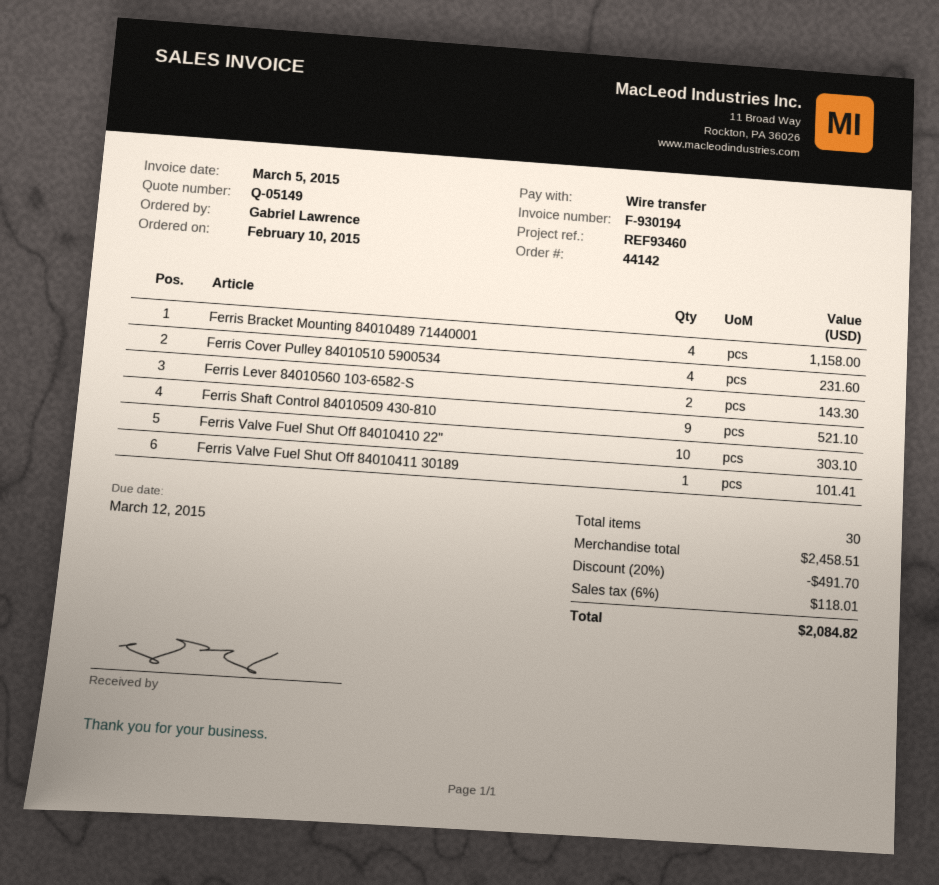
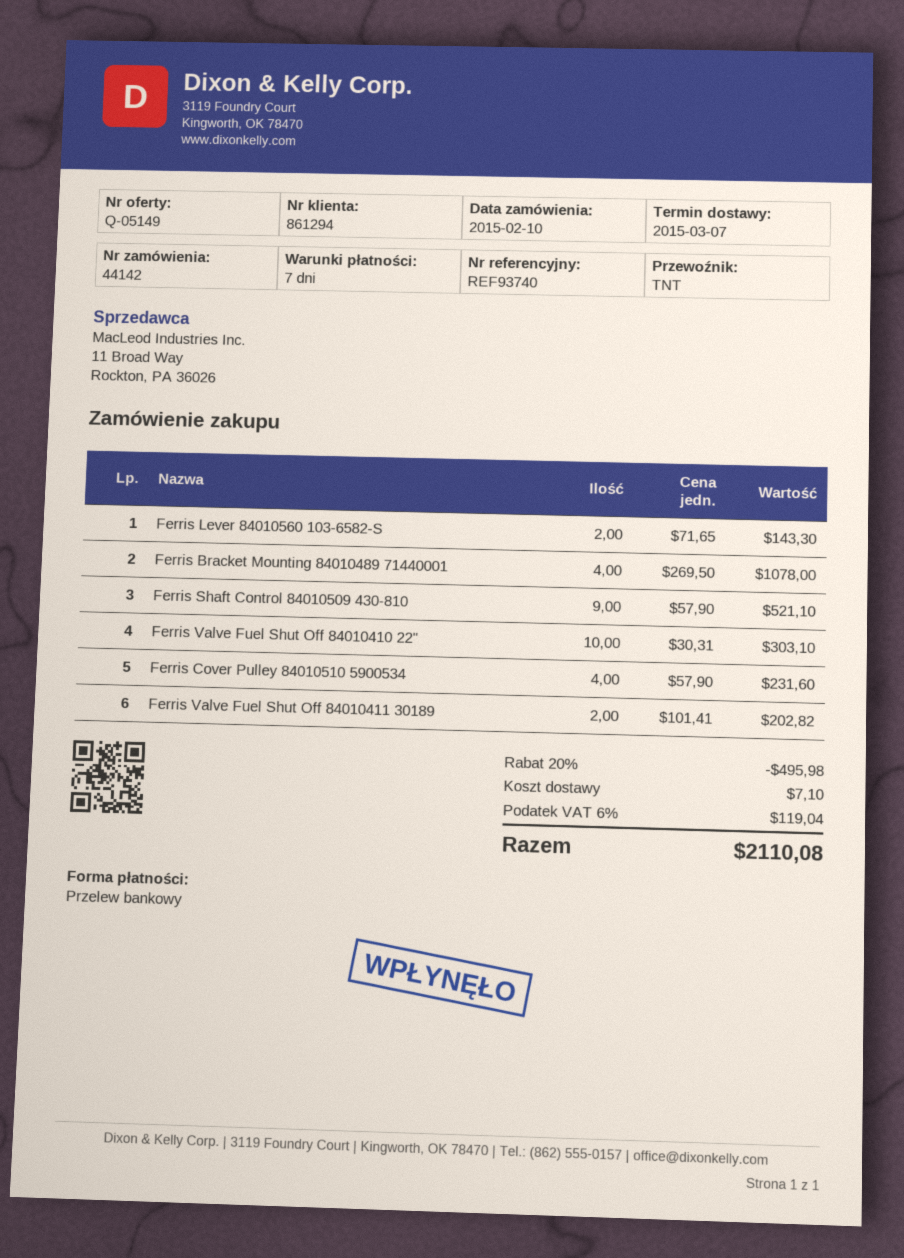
reference: REF93460 -> REF93740
Ferris Bracket Mounting 84010489 71440001: 4 for 1158.00 -> 4 for 1078.00
Ferris Valve Fuel Shut Off 84010411 30189: 1 for 101.41 -> 2 for 202.82
discount: 20% = 491.70 -> 20% = 495.98
shipping: none -> 7.10
tax: 6% = 118.01 -> 6% = 119.04
total: 2084.82 -> 2110.08

